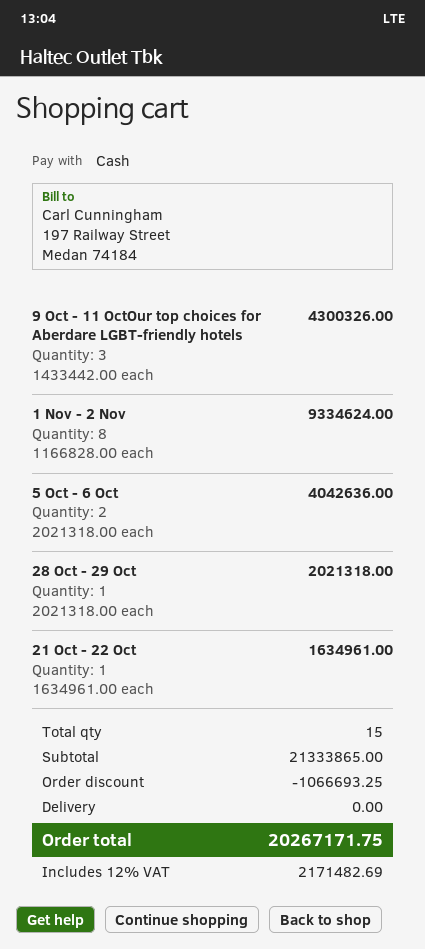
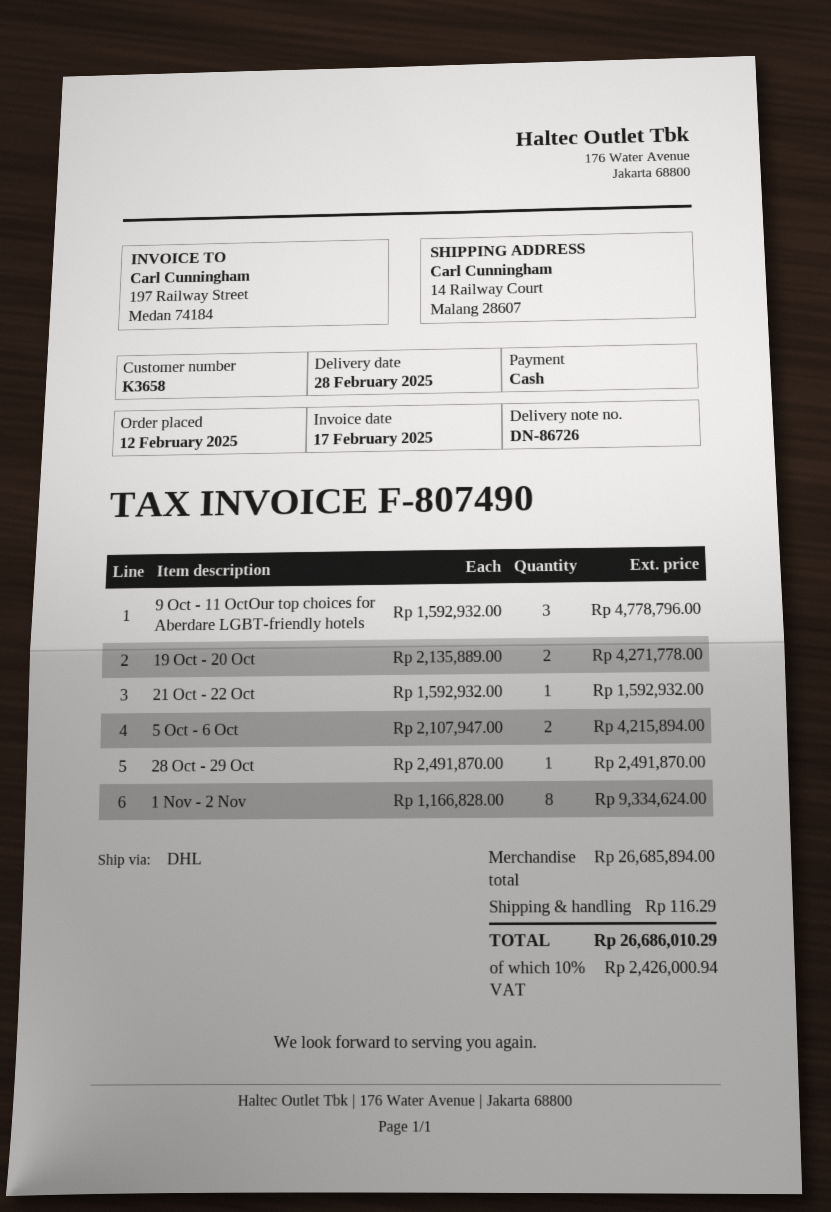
9 Oct - 11 OctOur top choices for Aberdare LGBT-friendly hotels: 3 x 1433442.00 = 4300326.00 -> 3 x 1592932.00 = 4778796.00
5 Oct - 6 Oct: 2 x 2021318.00 = 4042636.00 -> 2 x 2107947.00 = 4215894.00
28 Oct - 29 Oct: 1 x 2021318.00 = 2021318.00 -> 1 x 2491870.00 = 2491870.00
21 Oct - 22 Oct: 1 x 1634961.00 = 1634961.00 -> 1 x 1592932.00 = 1592932.00
19 Oct - 20 Oct: none -> 2 x 2135889.00 = 4271778.00
subtotal: 21333865.00 -> 26685894.00
discount: 1066693.25 -> none
shipping: 0.00 -> 116.29
tax: 12% = 2171482.69 -> 10% = 2426000.94
total: 20267171.75 -> 26686010.29

